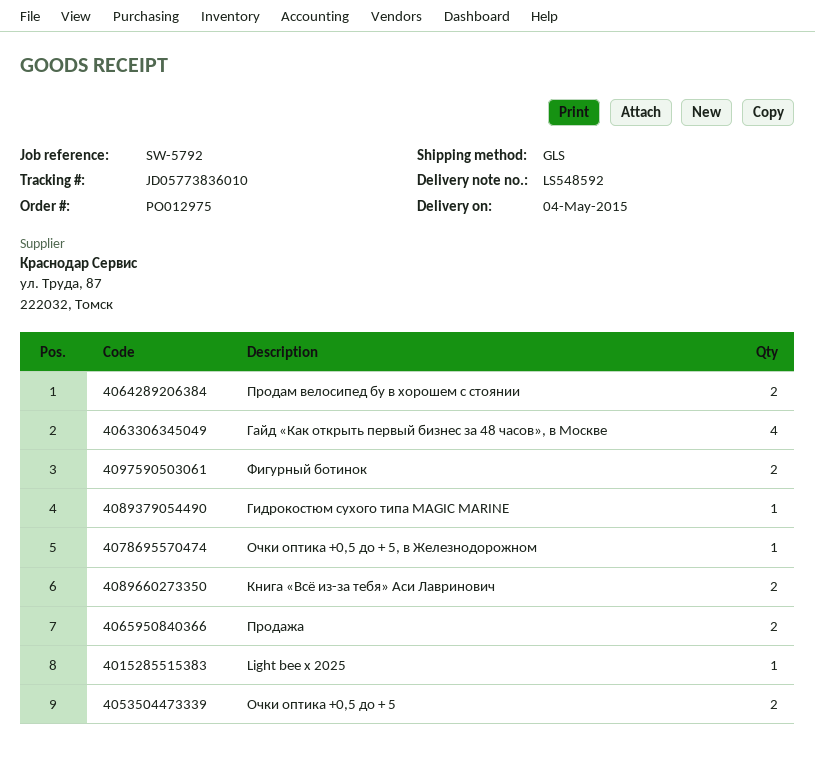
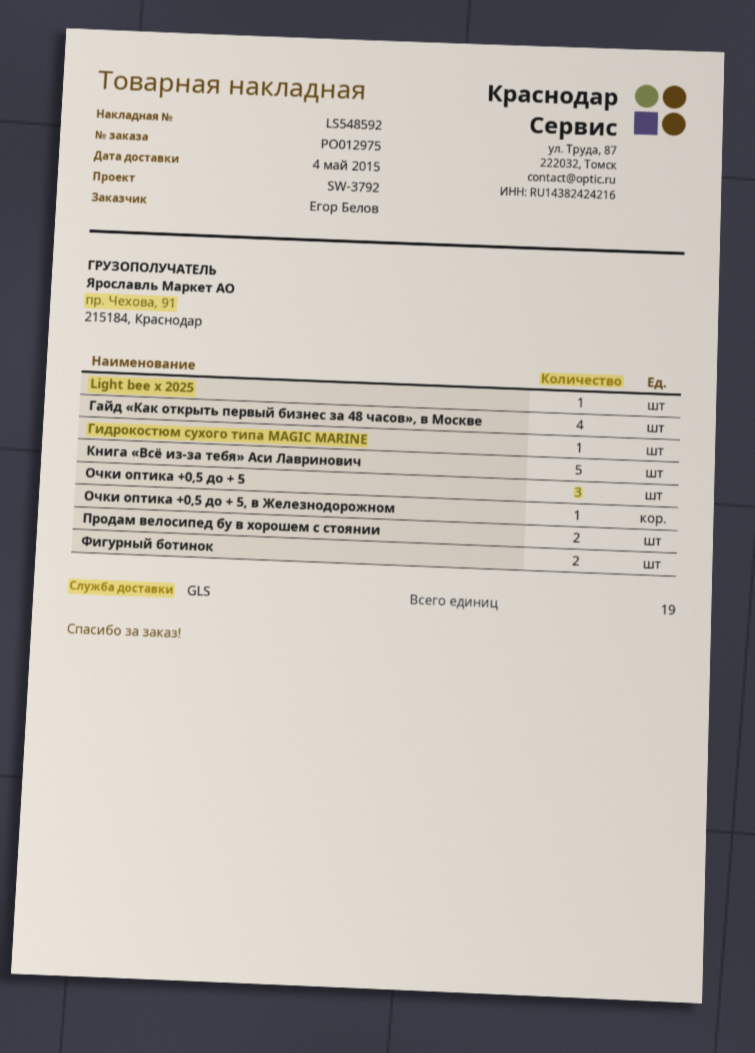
reference: SW-5792 -> SW-3792
Книга «Всё из-за тебя» Аси Лавринович: 2 -> 5
Продажа: 2 -> none
Очки оптика +0,5 до + 5: 2 -> 3

